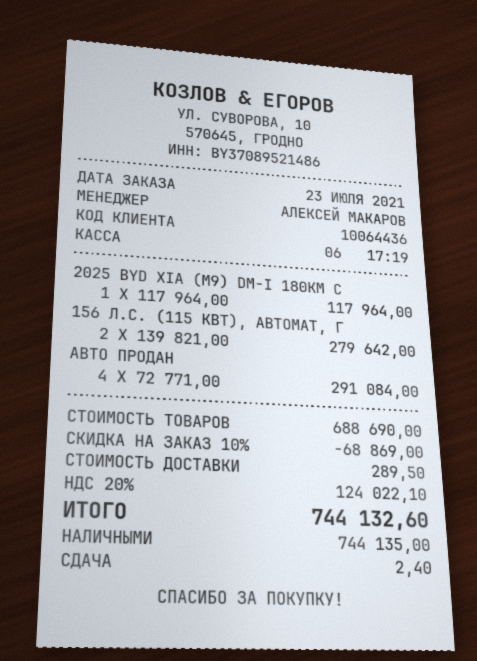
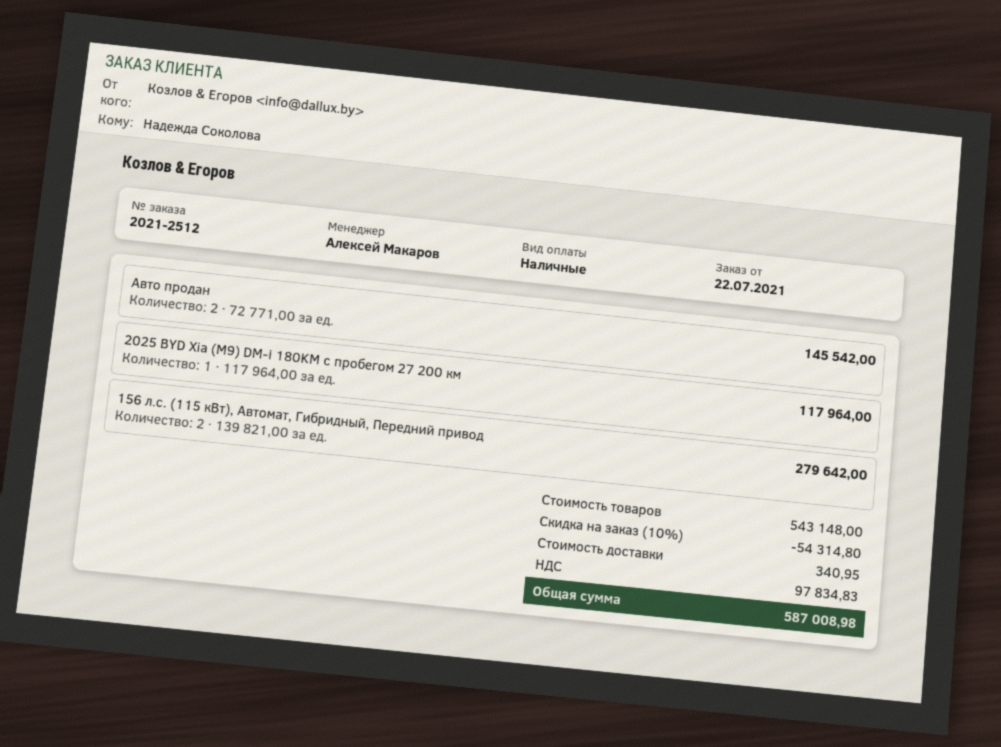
order date: 2021-07-23 -> 2021-07-22
АВТО ПРОДАН: 4 x 72771.00 = 291084.00 -> 2 x 72771.00 = 145542.00
subtotal: 688690.00 -> 543148.00
discount: 10% = 68869.00 -> 10% = 54314.80
shipping: 289.50 -> 340.95
tax: 124022.10 -> 97834.83
total: 744132.60 -> 587008.98

